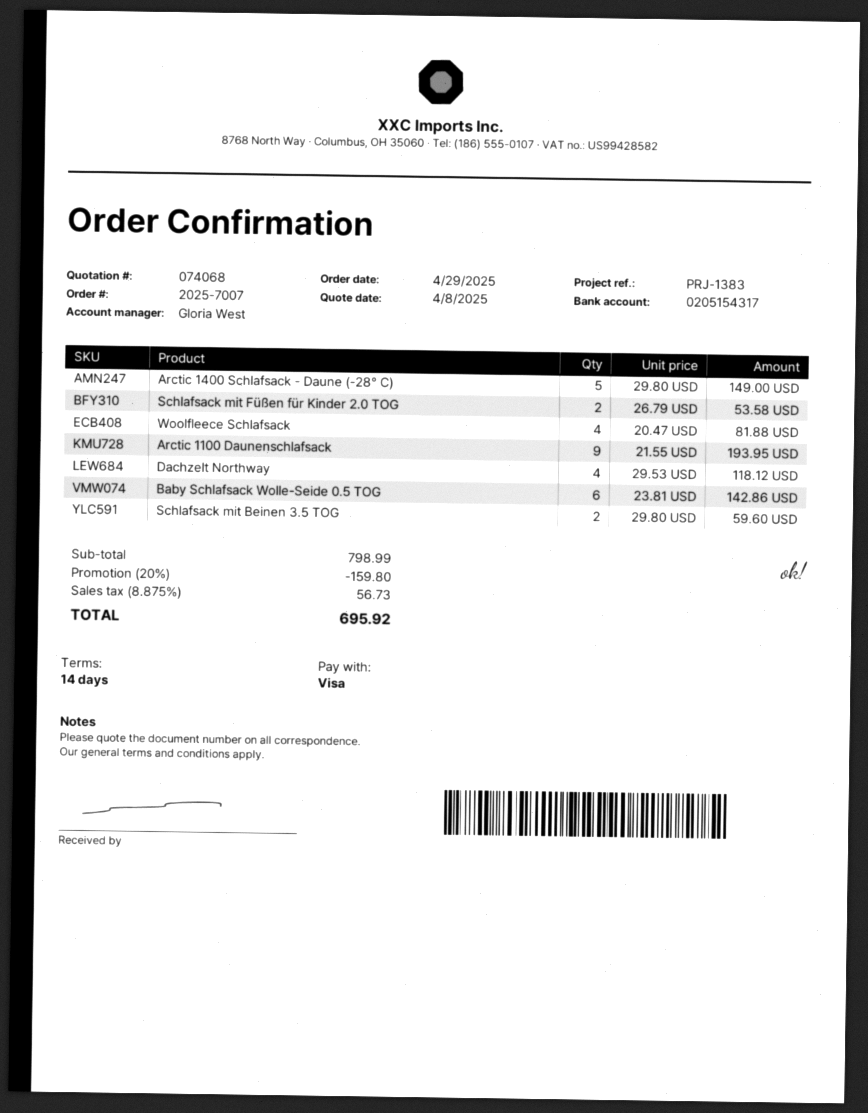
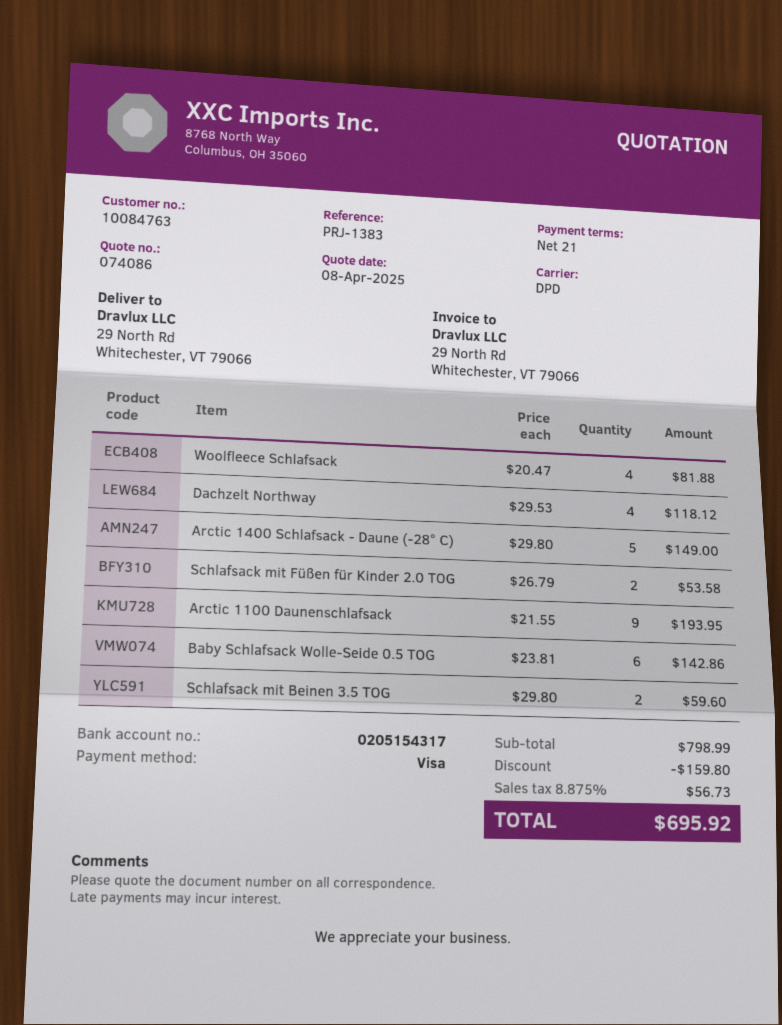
quote number: 074068 -> 074086
payment terms: 14 days -> 21 days

